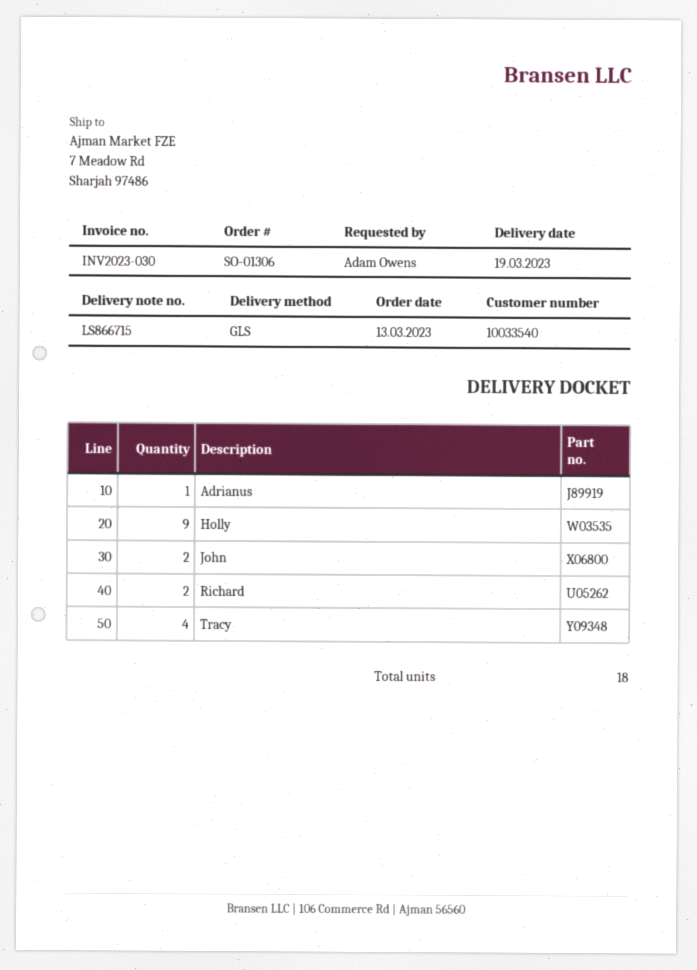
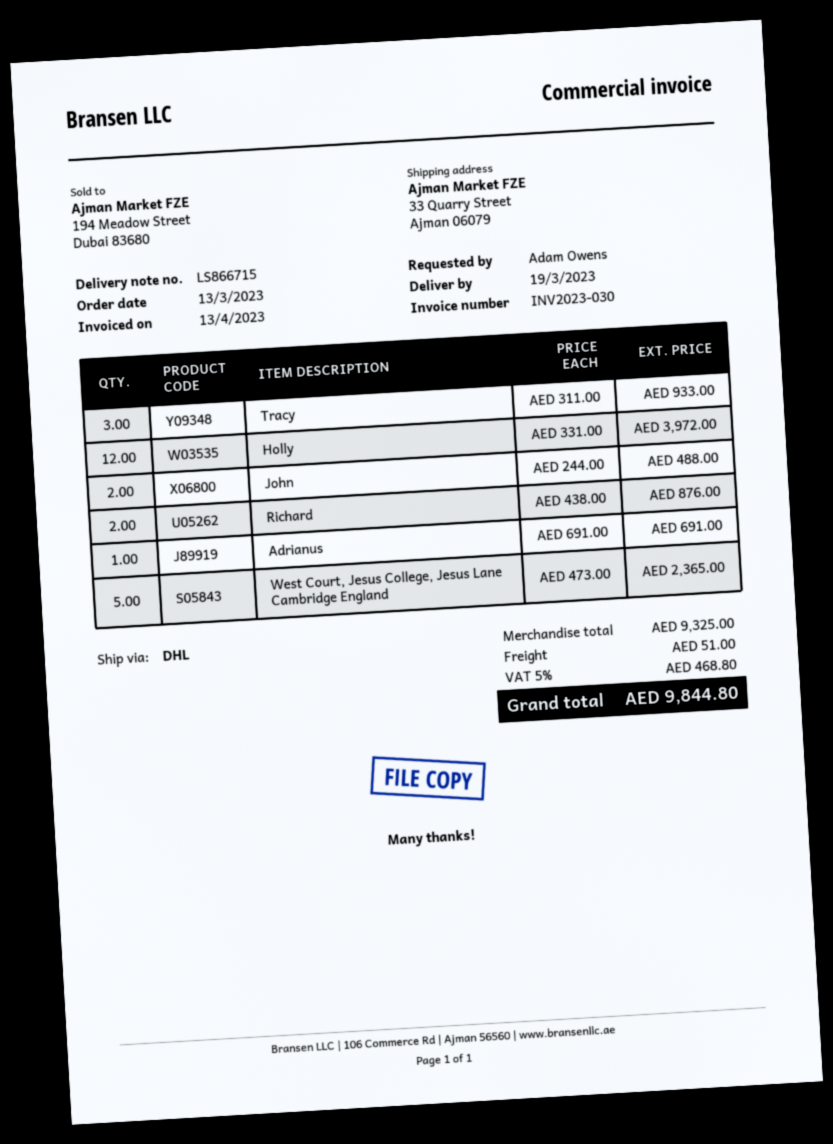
shipping method: GLS -> DHL
ship to: 7 Meadow Rd, Sharjah 97486 -> 33 Quarry Street, Ajman 06079
Holly: 9 -> 12
Tracy: 4 -> 3
West Court, Jesus College, Jesus Lane Cambridge England: none -> 5

